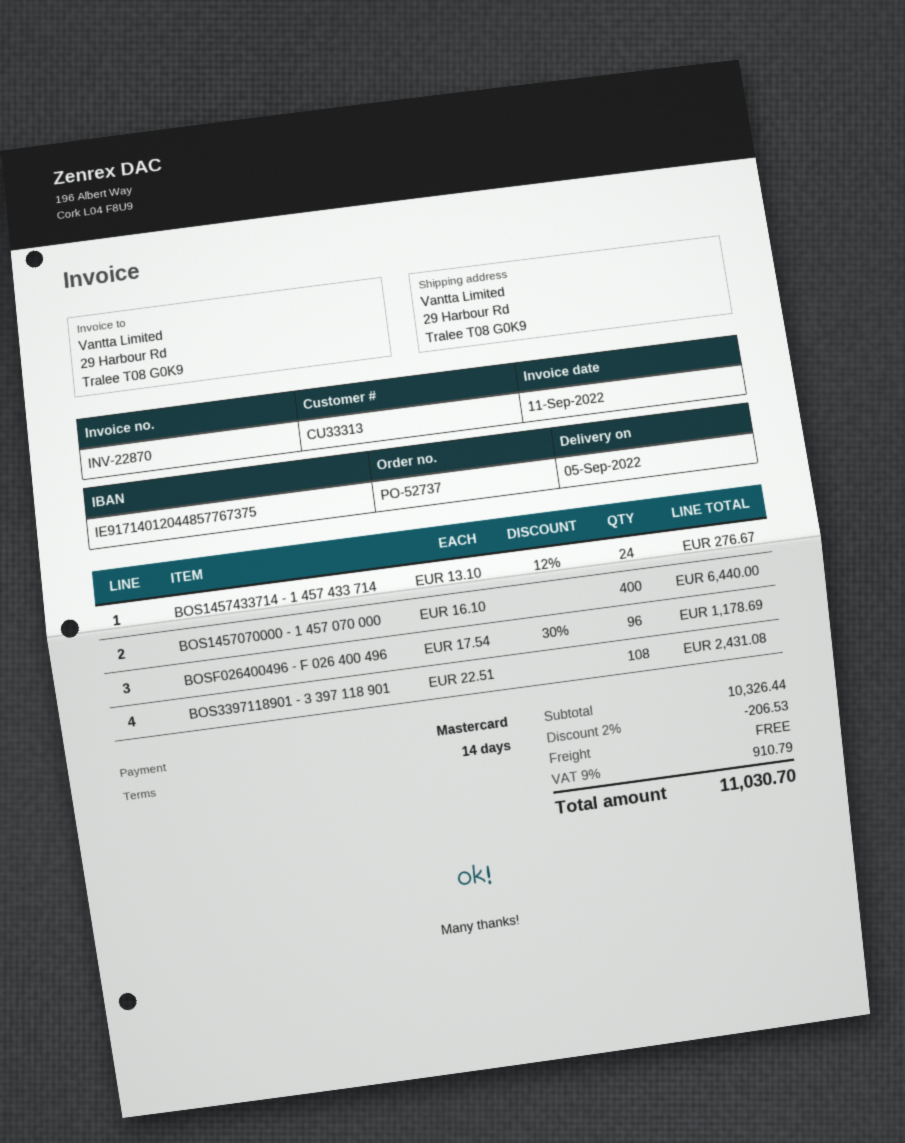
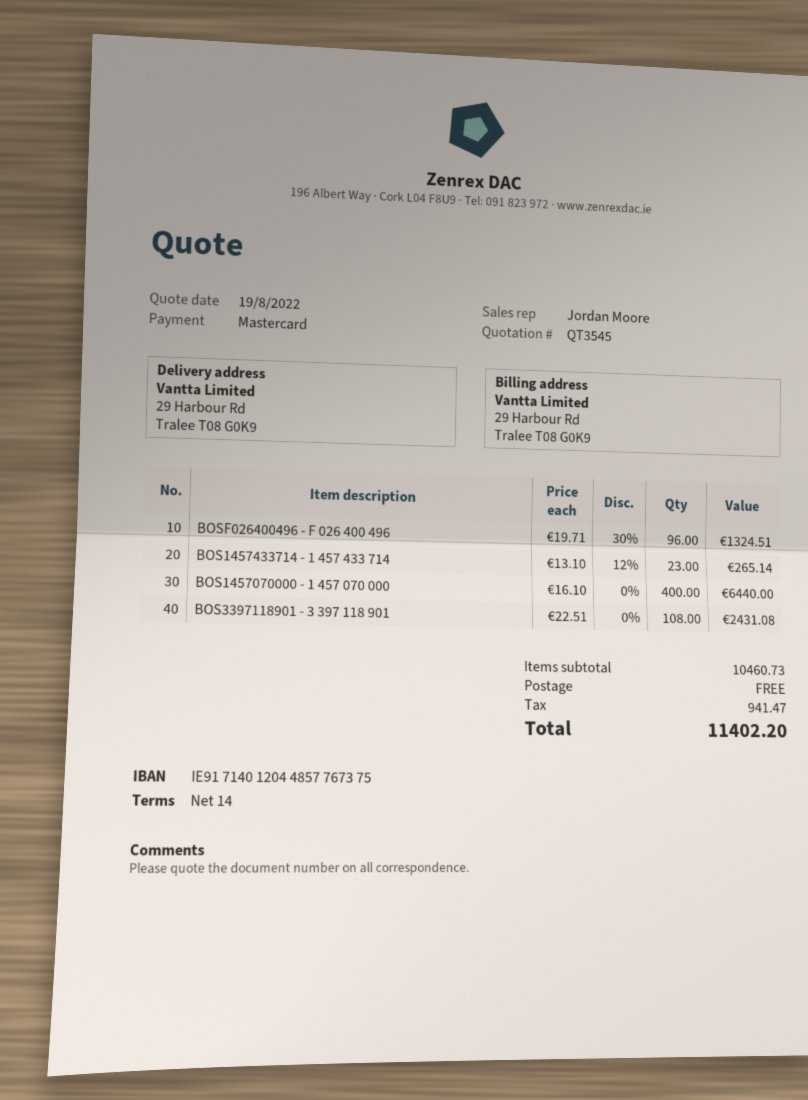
BOS1457433714 - 1 457 433 714: 24 x 13.10 - 12% = 276.67 -> 23 x 13.10 - 12% = 265.14
BOSF026400496 - F 026 400 496: 96 x 17.54 - 30% = 1178.69 -> 96 x 19.71 - 30% = 1324.51
subtotal: 10326.44 -> 10460.73
discount: 2% = 206.53 -> none
tax: 910.79 -> 941.47
total: 11030.70 -> 11402.20

